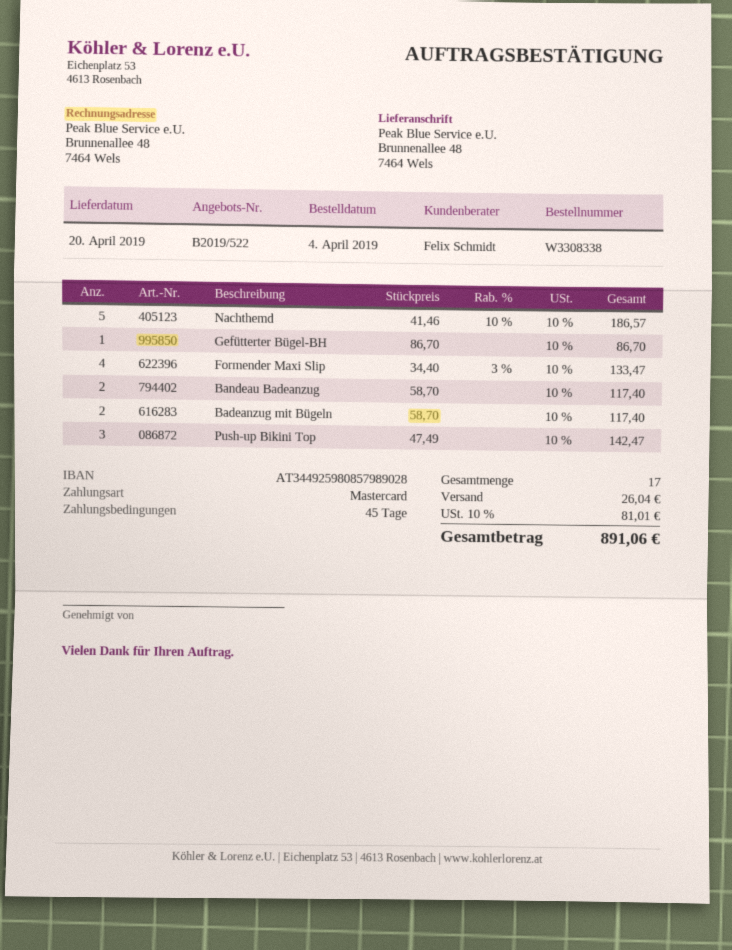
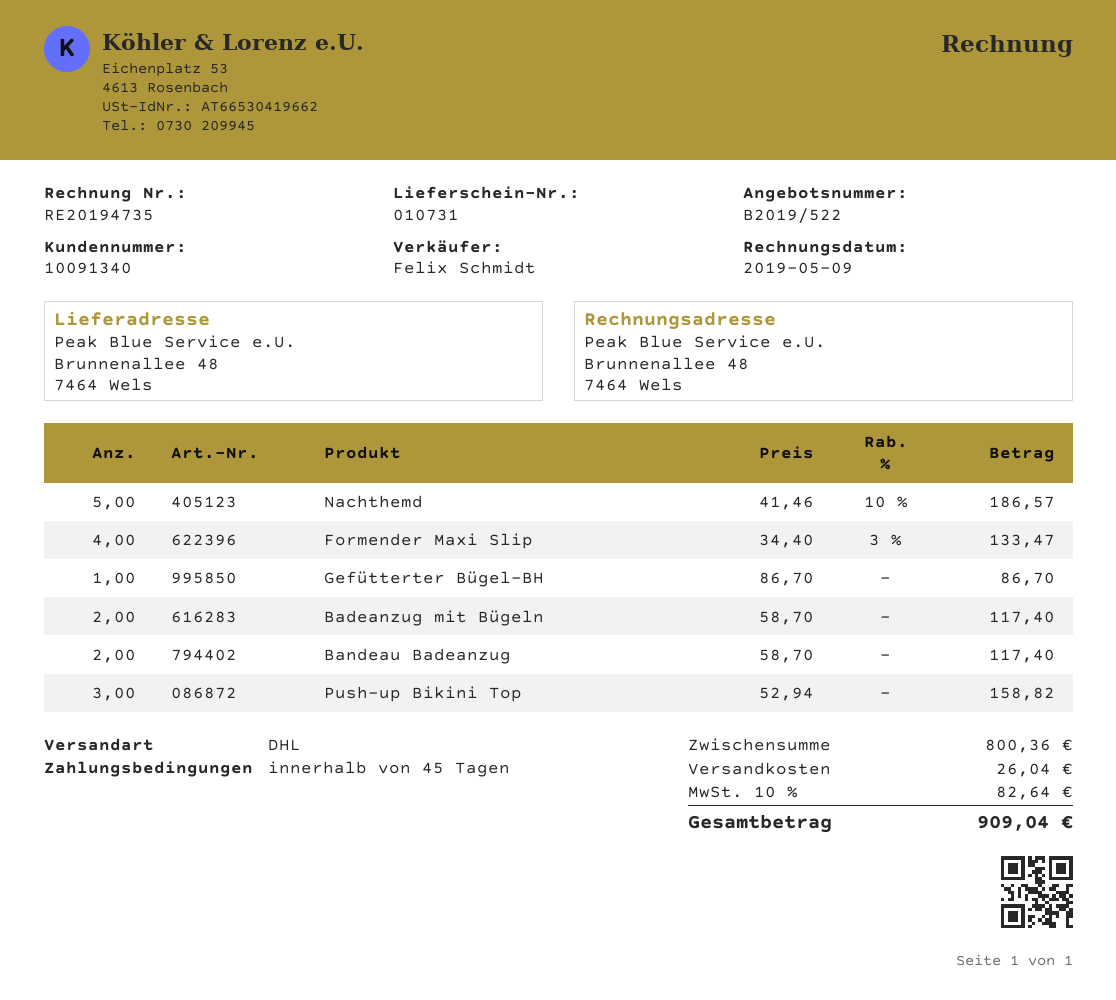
Push-up Bikini Top: 3 x 47.49 = 142.47 -> 3 x 52.94 = 158.82
tax: 10% = 81.01 -> 10% = 82.64
total: 891.06 -> 909.04

